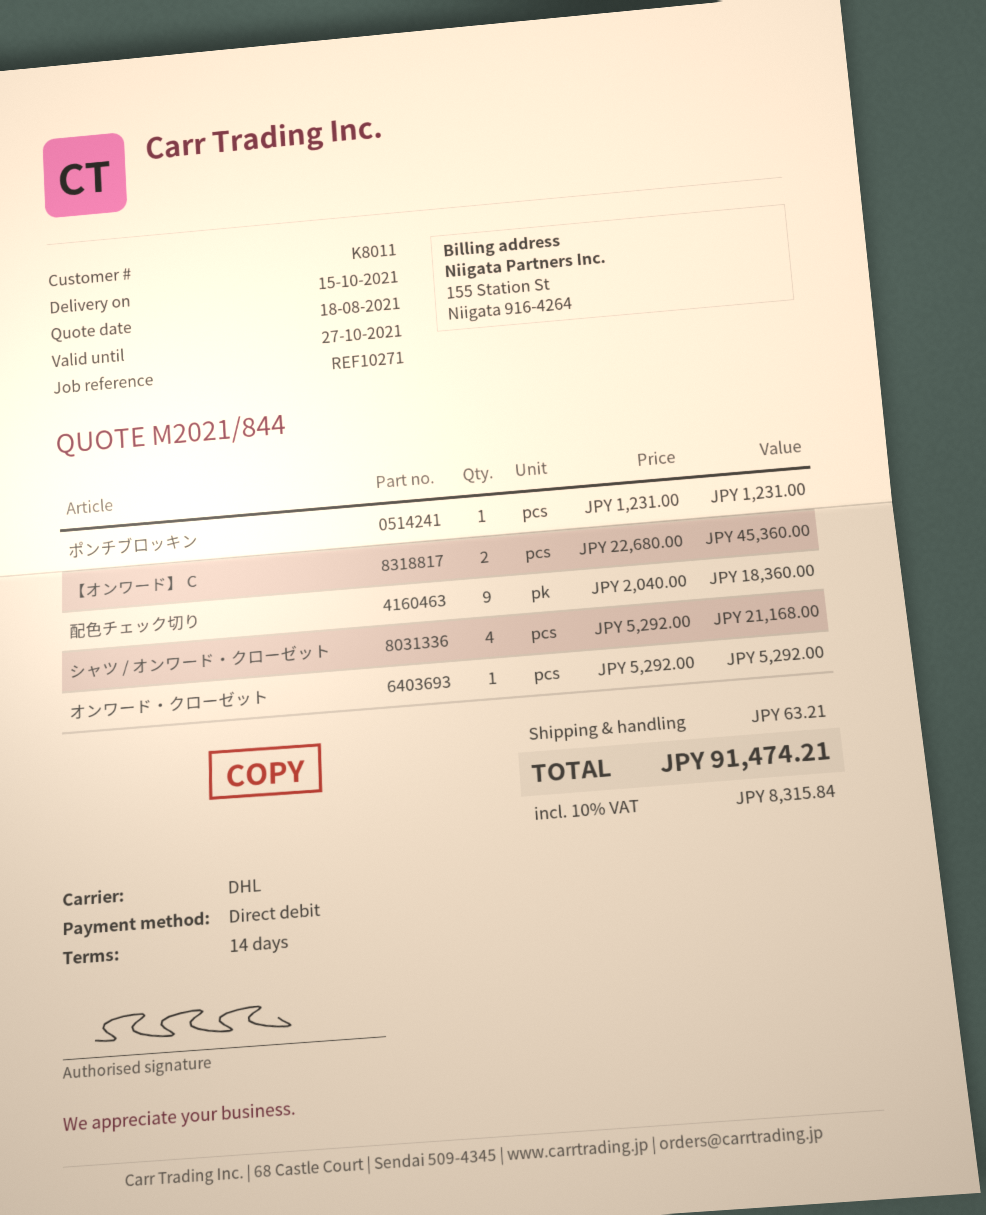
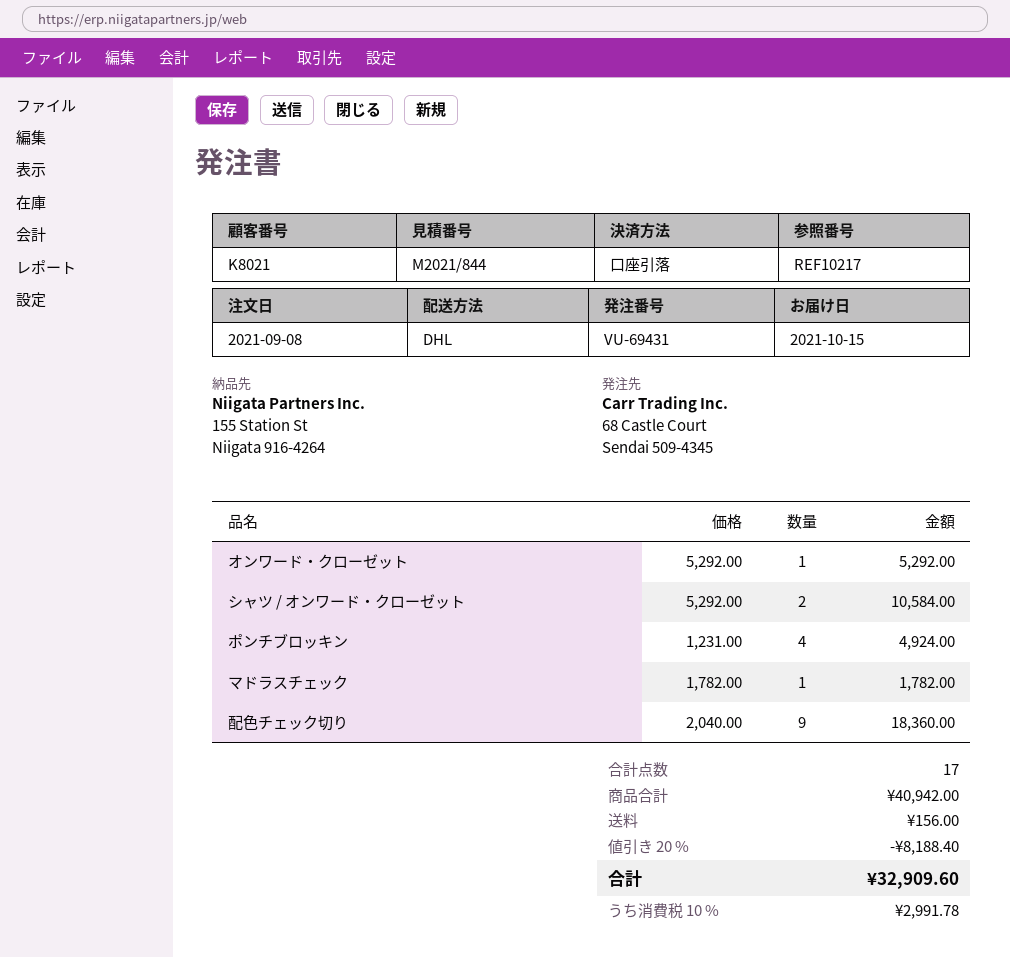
customer number: K8011 -> K8021
reference: REF10271 -> REF10217
ポンチブロッキン: 1 x 1231.00 = 1231.00 -> 4 x 1231.00 = 4924.00
【オンワード】 C: 2 x 22680.00 = 45360.00 -> none
シャツ / オンワード・クローゼット: 4 x 5292.00 = 21168.00 -> 2 x 5292.00 = 10584.00
マドラスチェック: none -> 1 x 1782.00 = 1782.00
discount: none -> 20% = 8188.40
shipping: 63.21 -> 156.00
tax: 10% = 8315.84 -> 10% = 2991.78
total: 91474.21 -> 32909.60

